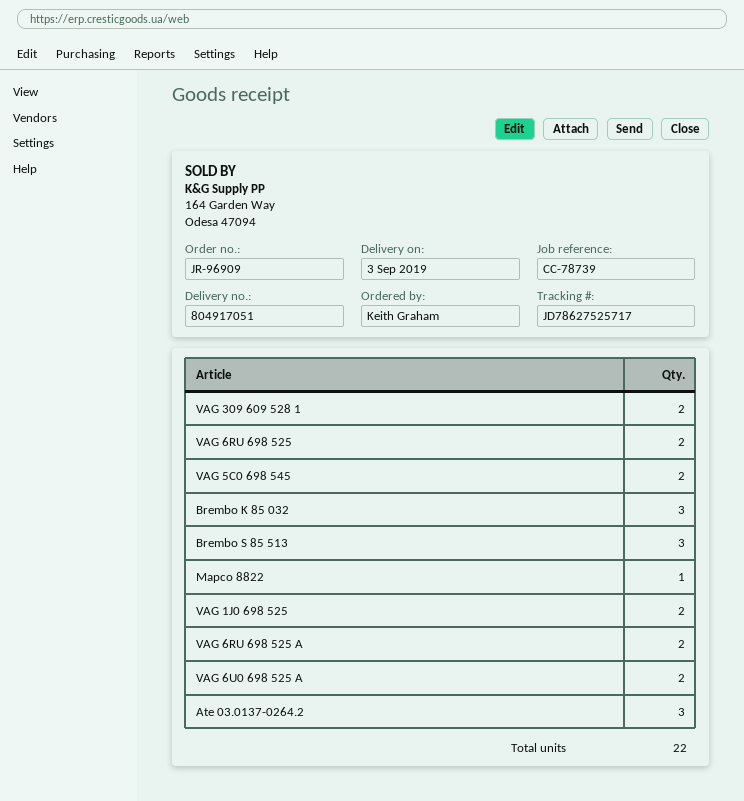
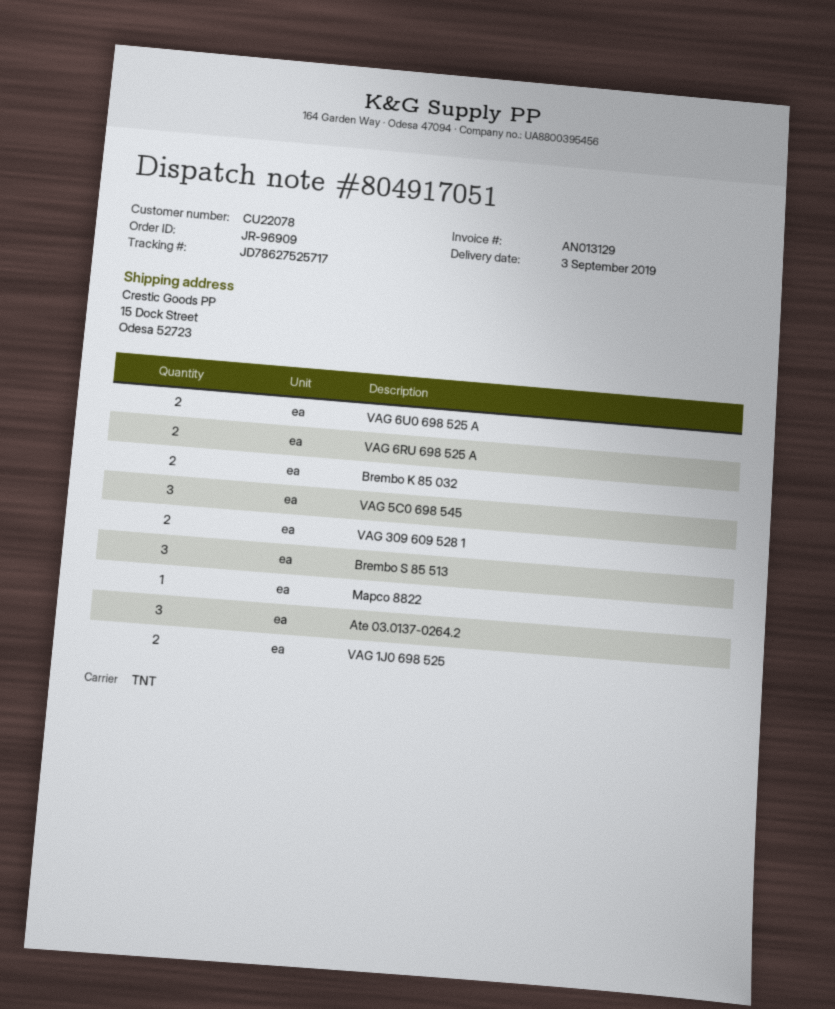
VAG 6RU 698 525: 2 -> none
VAG 5C0 698 545: 2 -> 3
Brembo K 85 032: 3 -> 2

